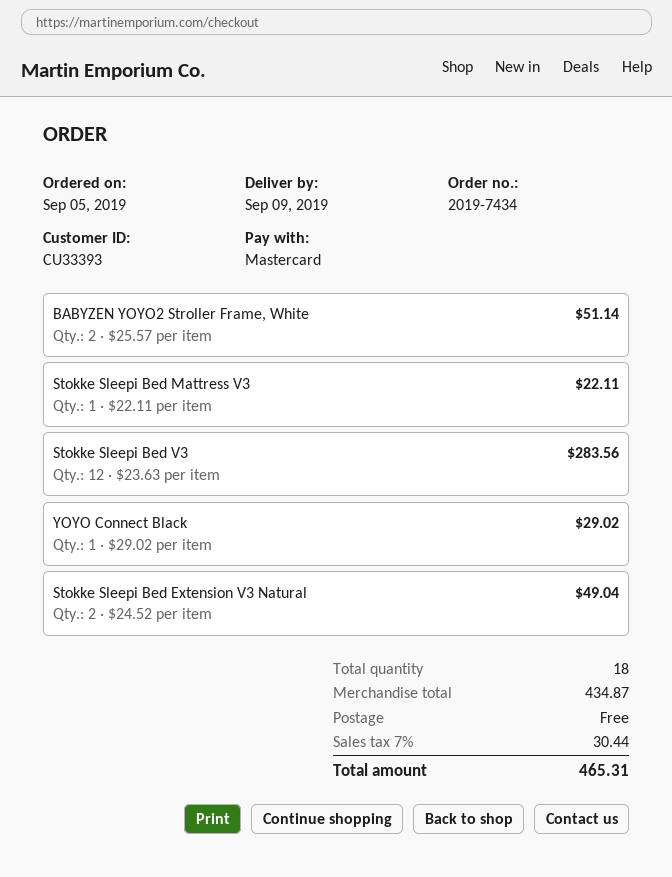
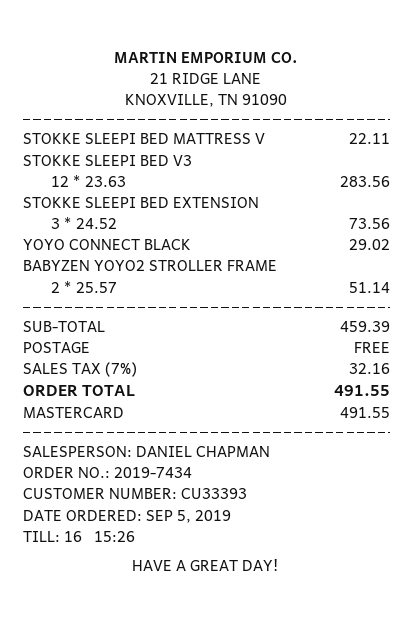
Stokke Sleepi Bed Extension V3 Natural: 2 x 24.52 = 49.04 -> 3 x 24.52 = 73.56
subtotal: 434.87 -> 459.39
tax: 7% = 30.44 -> 7% = 32.16
total: 465.31 -> 491.55

